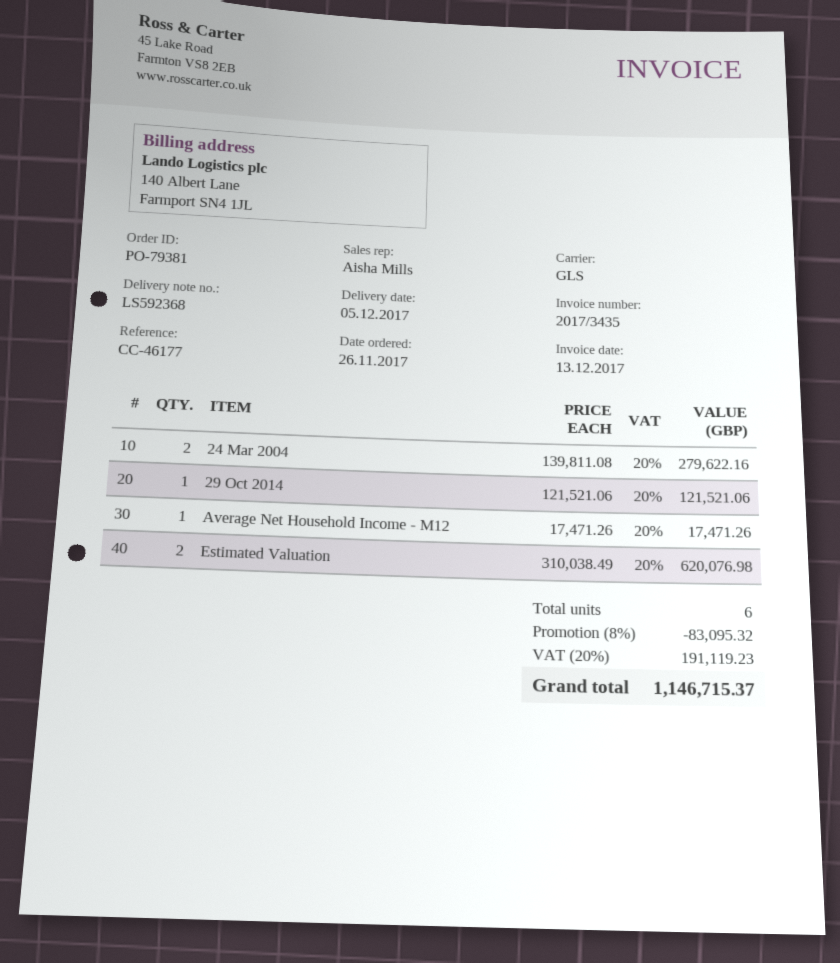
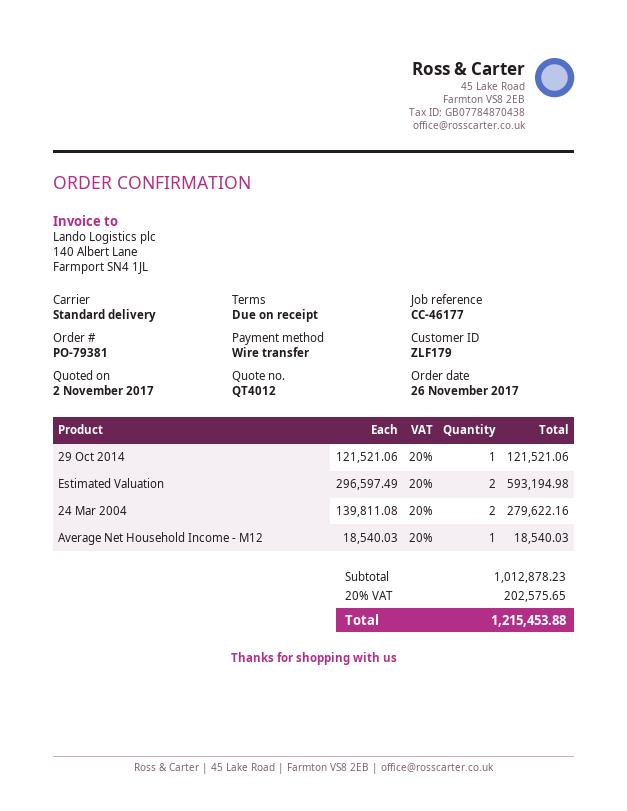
shipping method: GLS -> standard
Average Net Household Income - M12: 1 x 17471.26 = 17471.26 -> 1 x 18540.03 = 18540.03
Estimated Valuation: 2 x 310038.49 = 620076.98 -> 2 x 296597.49 = 593194.98
discount: 8% = 83095.32 -> none
tax: 20% = 191119.23 -> 20% = 202575.65
total: 1146715.37 -> 1215453.88

